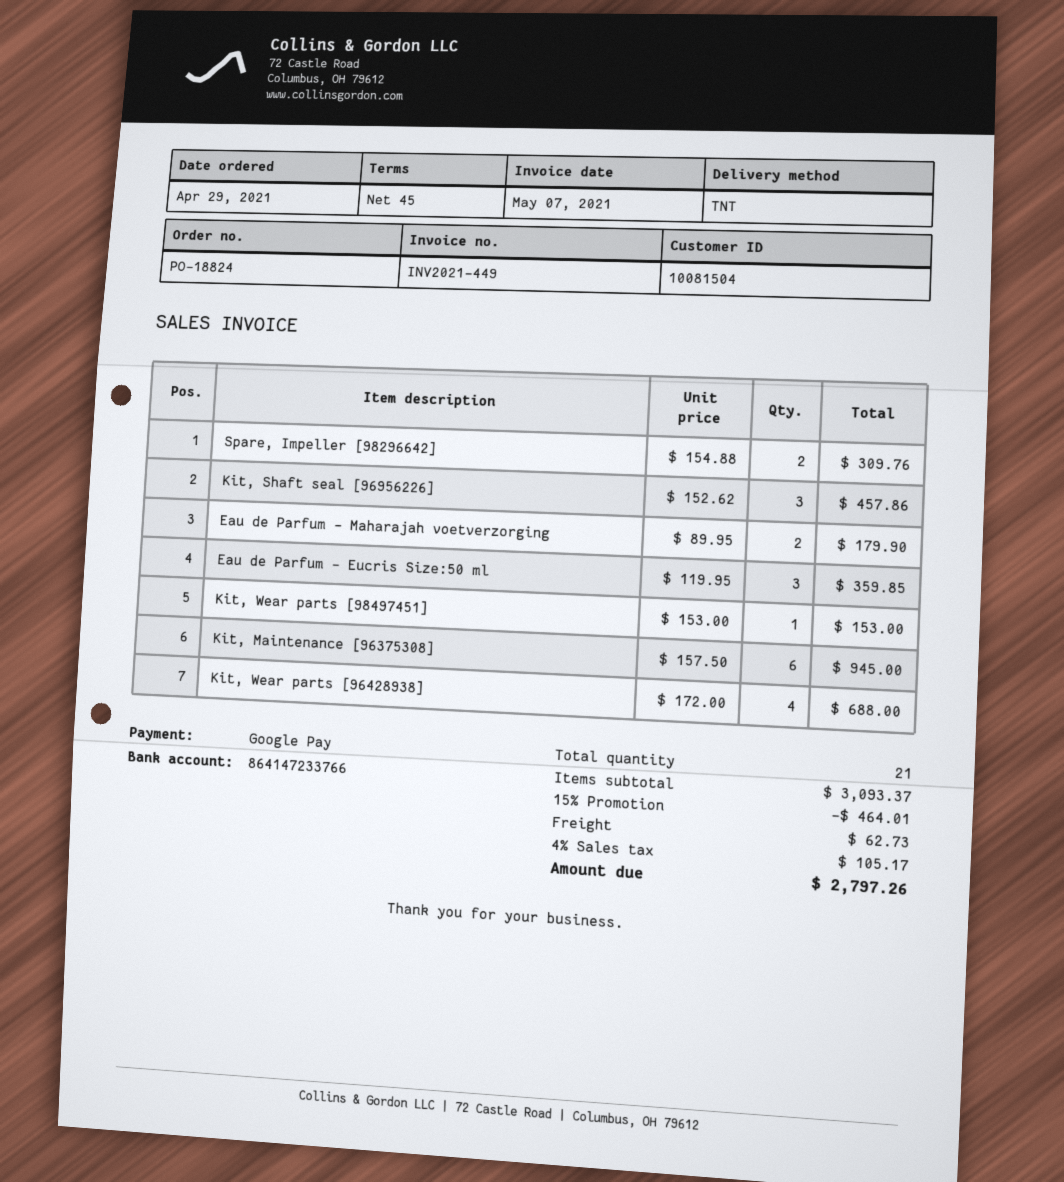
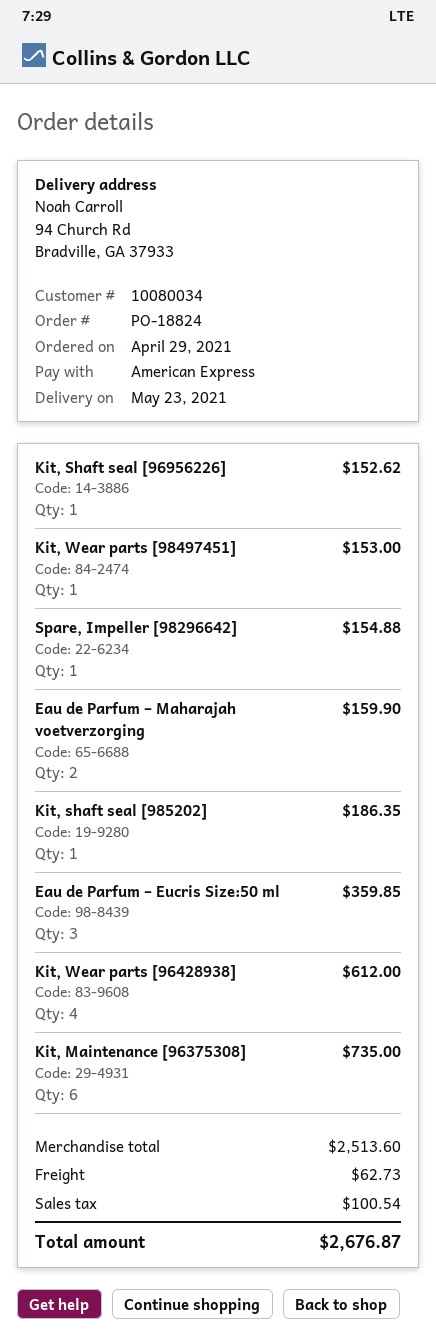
customer number: 10081504 -> 10080034
payment method: Google Pay -> American Express
Spare, Impeller [98296642]: 2 for 309.76 -> 1 for 154.88
Kit, Shaft seal [96956226]: 3 for 457.86 -> 1 for 152.62
Eau de Parfum – Maharajah voetverzorging: 2 for 179.90 -> 2 for 159.90
Kit, Maintenance [96375308]: 6 for 945.00 -> 6 for 735.00
Kit, Wear parts [96428938]: 4 for 688.00 -> 4 for 612.00
Kit, shaft seal [985202]: none -> 1 for 186.35
subtotal: 3093.37 -> 2513.60
discount: 15% = 464.01 -> none
tax: 105.17 -> 100.54
total: 2797.26 -> 2676.87

